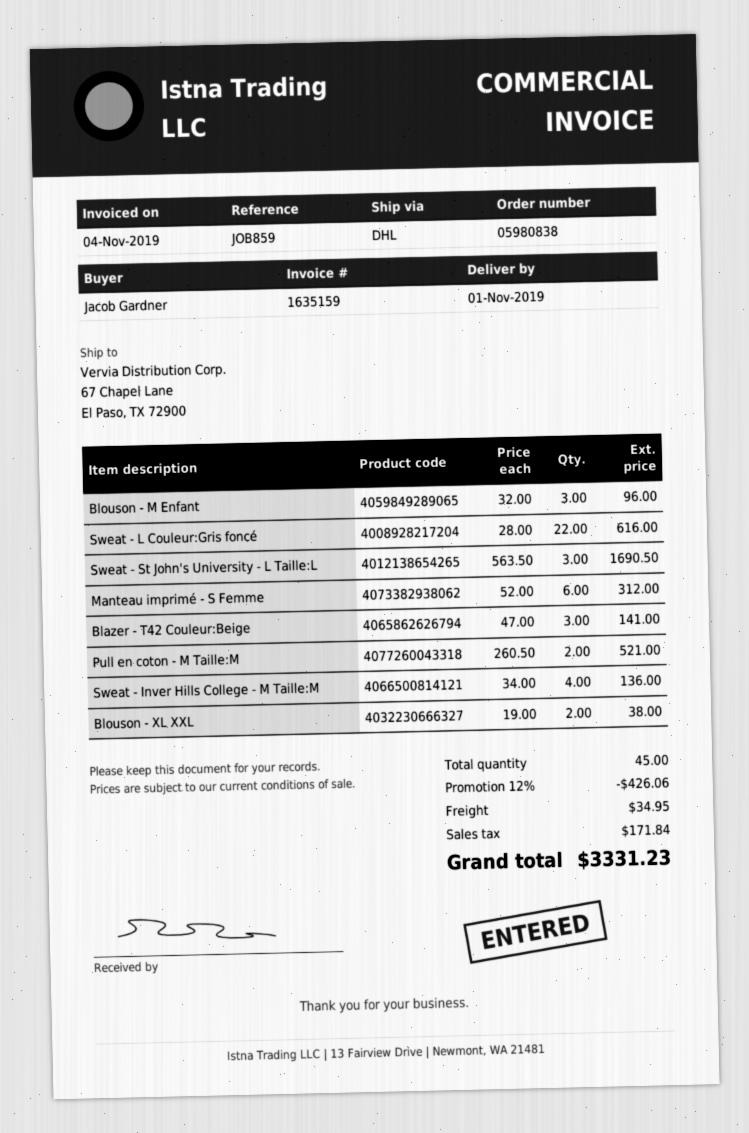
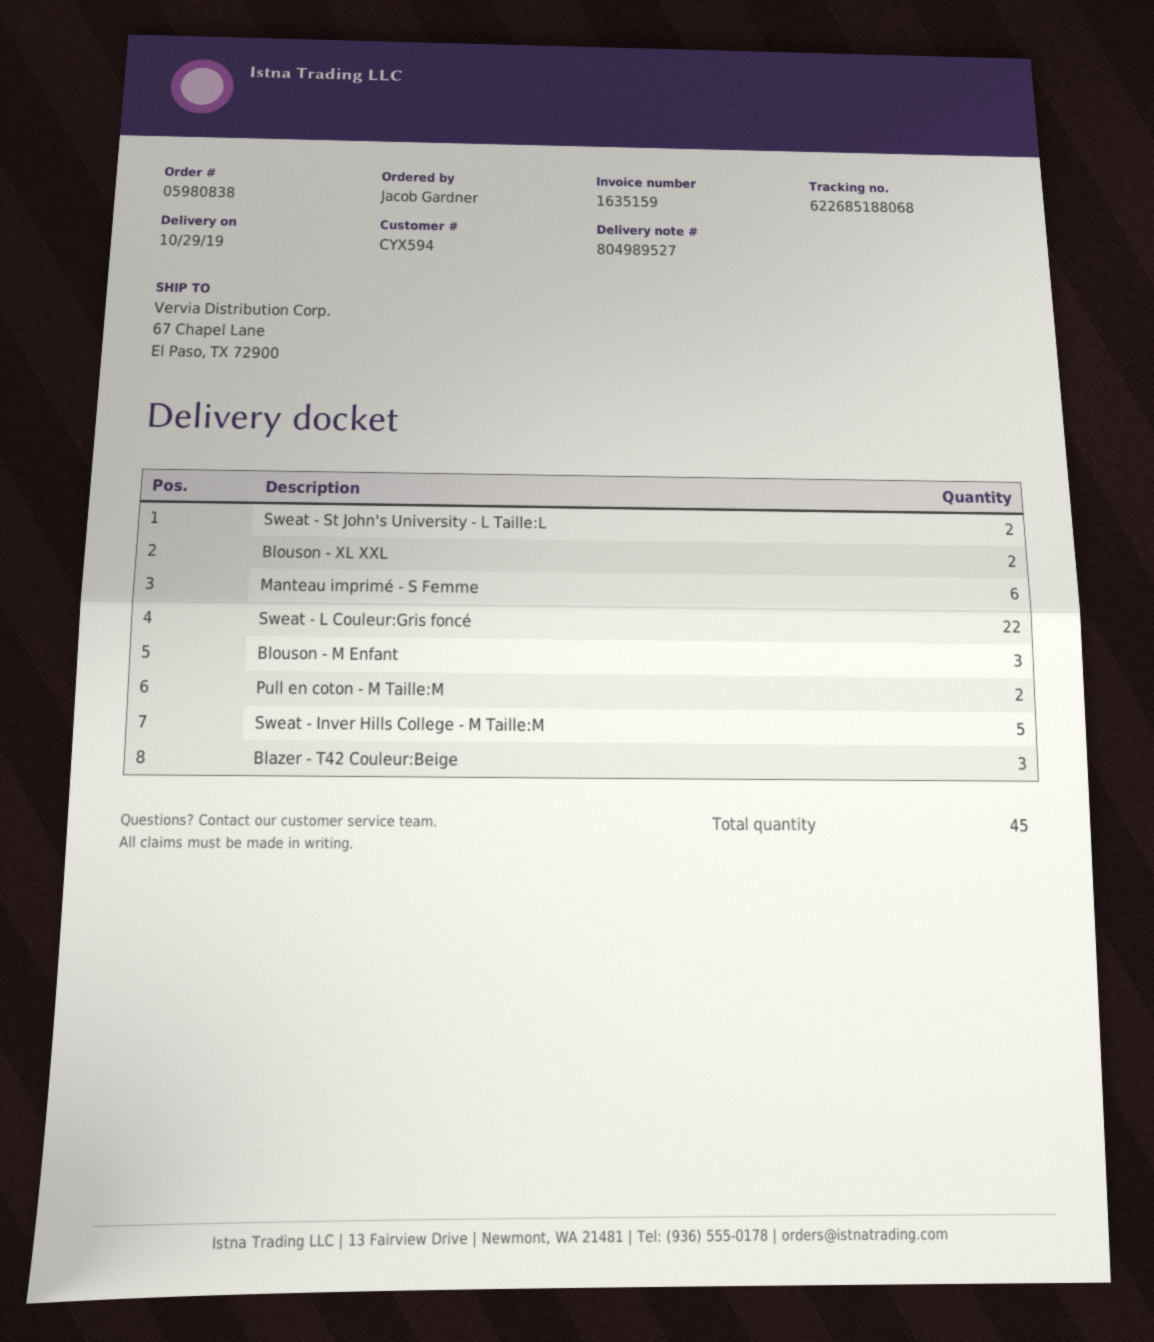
delivery date: 2019-11-01 -> 2019-10-29
Sweat - St John's University - L Taille:L: 3 -> 2
Sweat - Inver Hills College - M Taille:M: 4 -> 5

